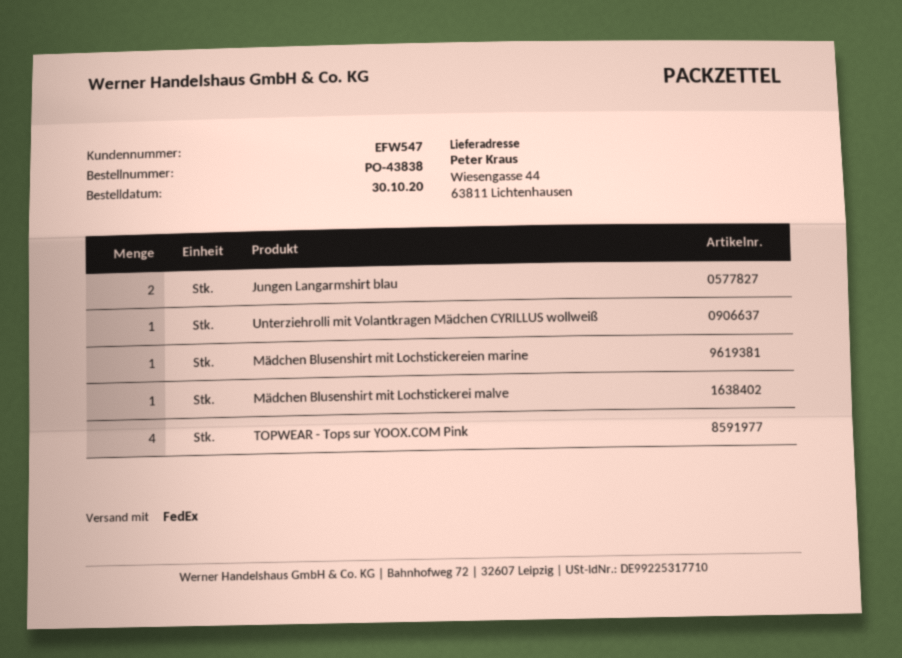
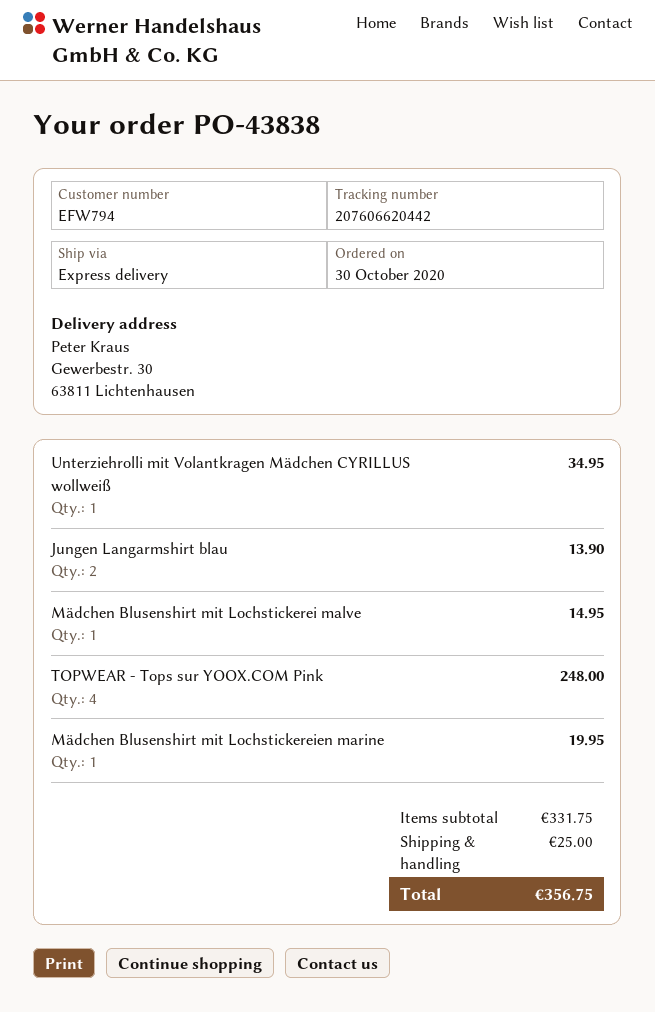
customer number: EFW547 -> EFW794
shipping method: FedEx -> express
ship to: Wiesengasse 44, 63811 Lichtenhausen -> Gewerbestr. 30, 63811 Lichtenhausen

